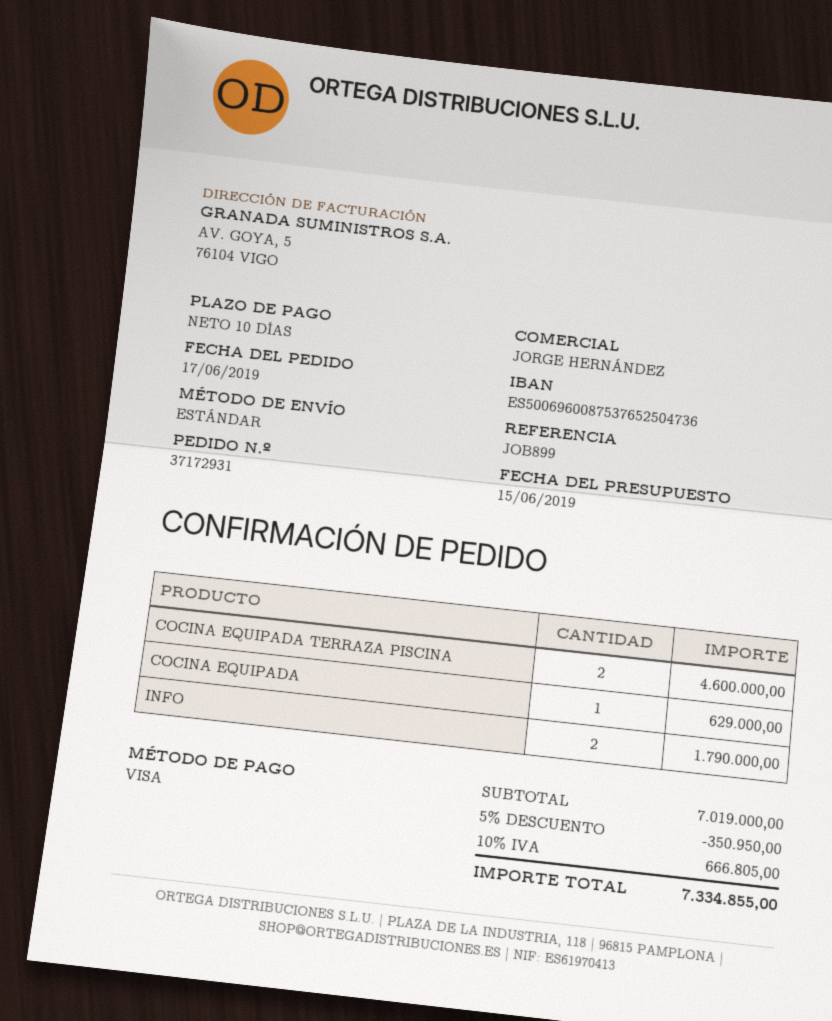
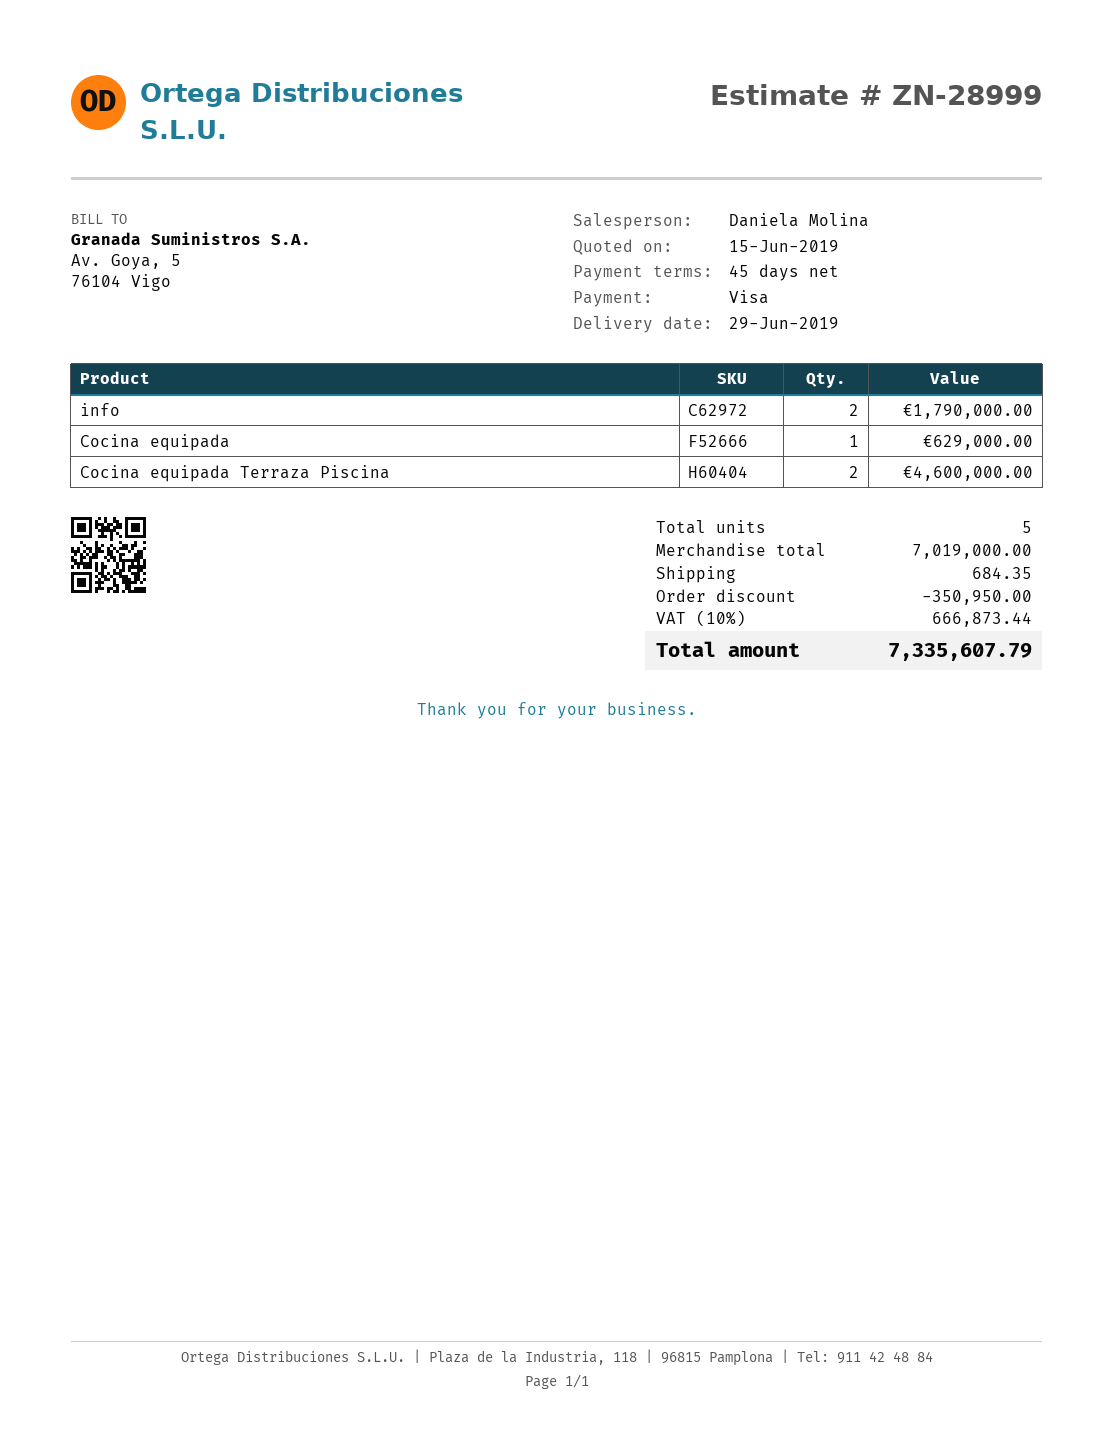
payment terms: 10 days -> 45 days
sales rep: JORGE HERNÁNDEZ -> Daniela Molina
shipping: none -> 684.35
tax: 10% = 666805.00 -> 10% = 666873.44
total: 7334855.00 -> 7335607.79

